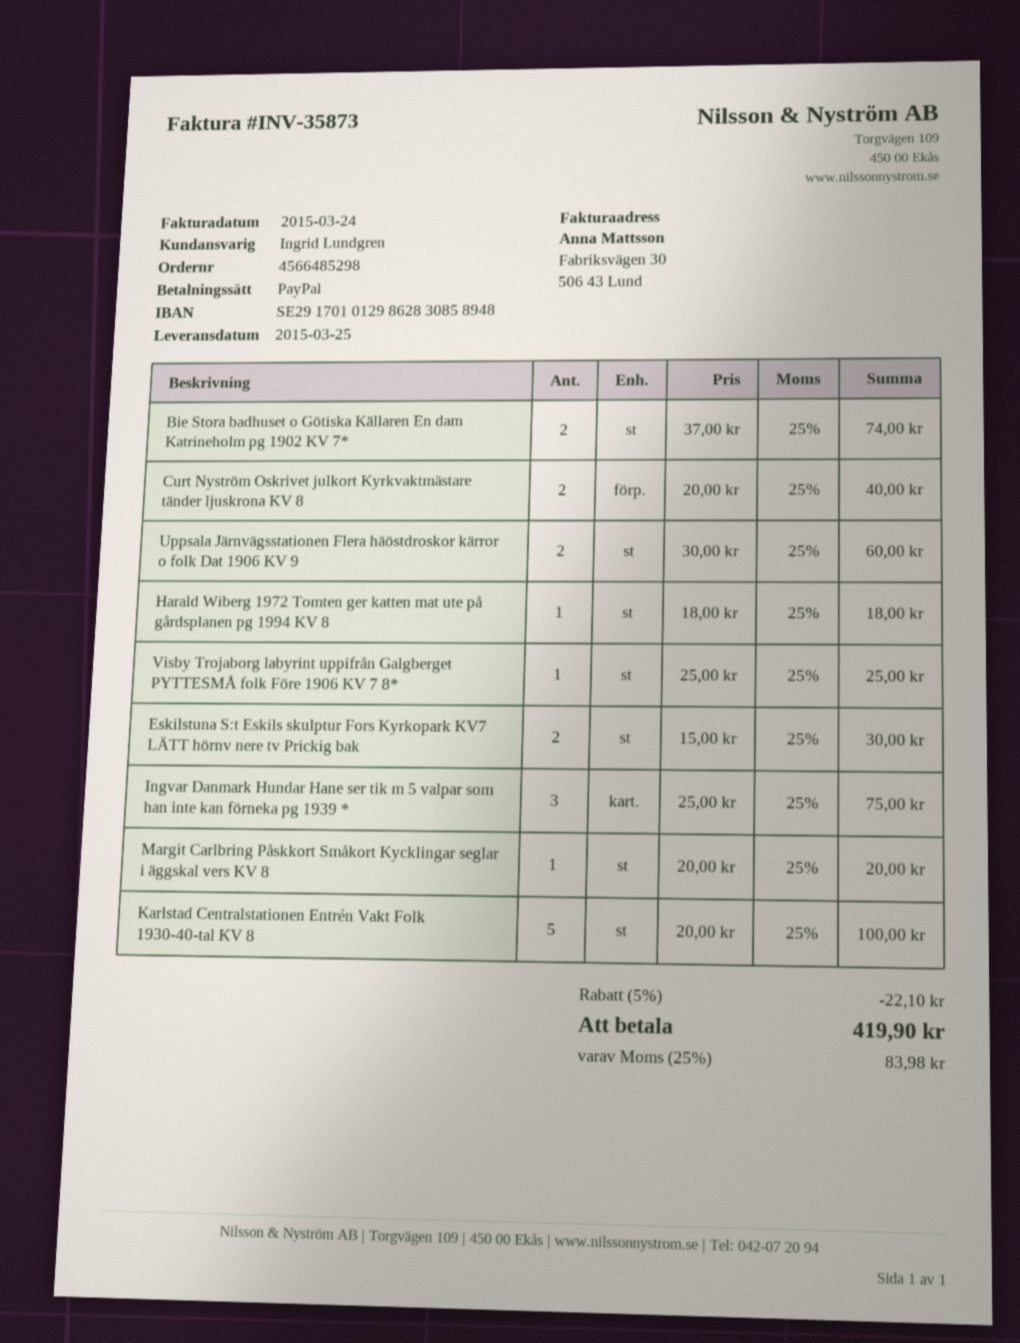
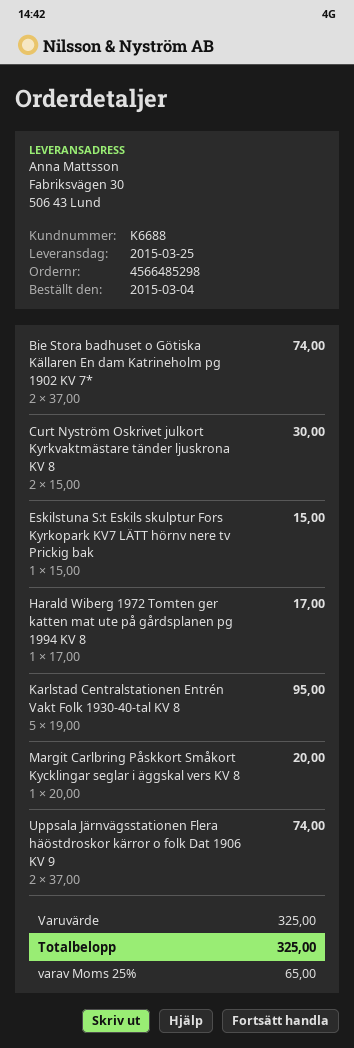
Curt Nyström Oskrivet julkort Kyrkvaktmästare tänder ljuskrona KV 8: 2 x 20.00 = 40.00 -> 2 x 15.00 = 30.00
Uppsala Järnvägsstationen Flera häöstdroskor kärror o folk Dat 1906 KV 9: 2 x 30.00 = 60.00 -> 2 x 37.00 = 74.00
Harald Wiberg 1972 Tomten ger katten mat ute på gårdsplanen pg 1994 KV 8: 1 x 18.00 = 18.00 -> 1 x 17.00 = 17.00
Visby Trojaborg labyrint uppifrån Galgberget PYTTESMÅ folk Före 1906 KV 7 8*: 1 x 25.00 = 25.00 -> none
Eskilstuna S:t Eskils skulptur Fors Kyrkopark KV7 LÄTT hörnv nere tv Prickig bak: 2 x 15.00 = 30.00 -> 1 x 15.00 = 15.00
Ingvar Danmark Hundar Hane ser tik m 5 valpar som han inte kan förneka pg 1939 *: 3 x 25.00 = 75.00 -> none
Karlstad Centralstationen Entrén Vakt Folk 1930-40-tal KV 8: 5 x 20.00 = 100.00 -> 5 x 19.00 = 95.00
discount: 5% = 22.10 -> none
tax: 25% = 83.98 -> 25% = 65.00
total: 419.90 -> 325.00

